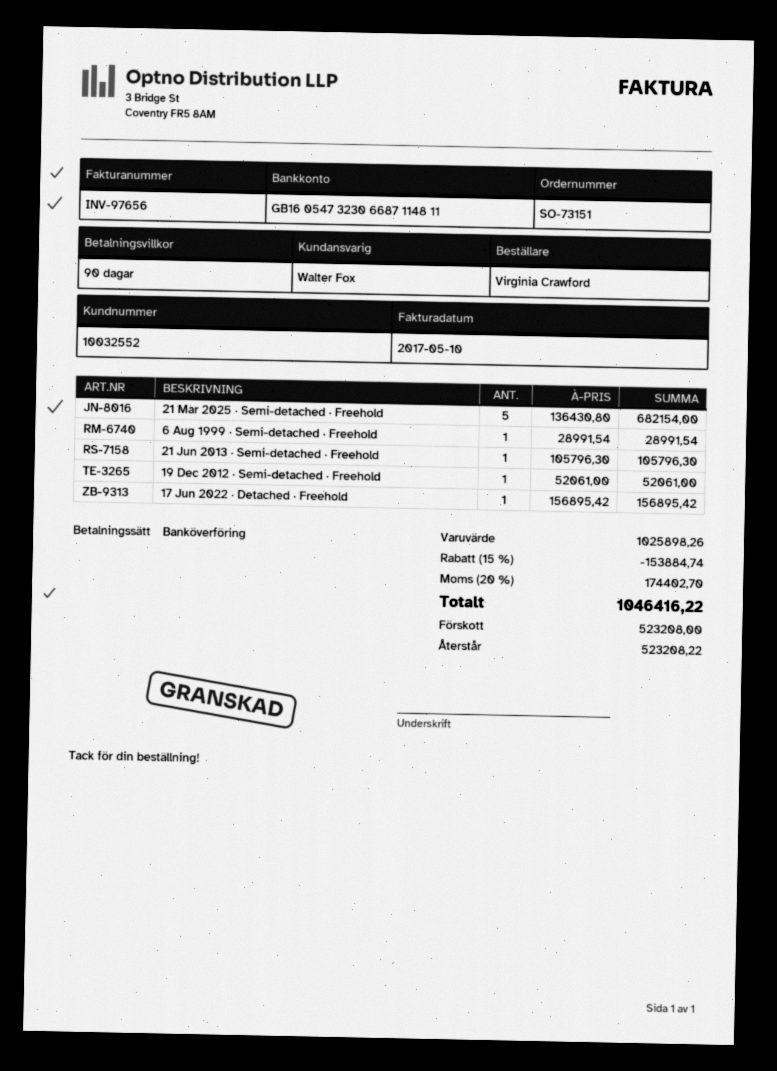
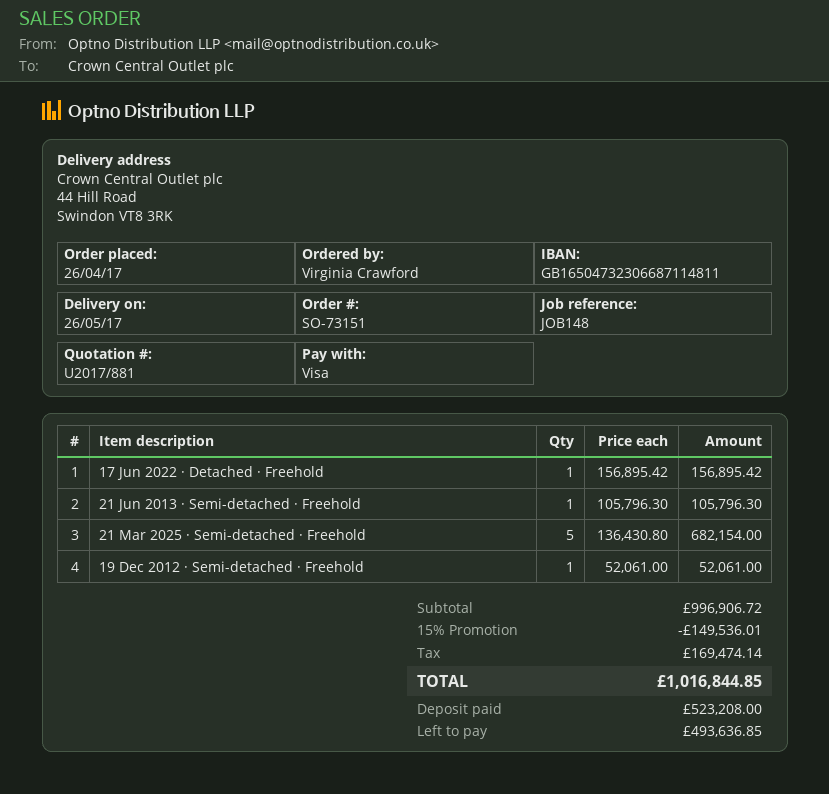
payment method: bank transfer -> Visa
bank account: GB16054732306687114811 -> GB16504732306687114811
6 Aug 1999 · Semi-detached · Freehold: 1 x 28991.54 = 28991.54 -> none
subtotal: 1025898.26 -> 996906.72
discount: 15% = 153884.74 -> 15% = 149536.01
tax: 174402.70 -> 169474.14
total: 1046416.22 -> 1016844.85
balance: 523208.22 -> 493636.85

